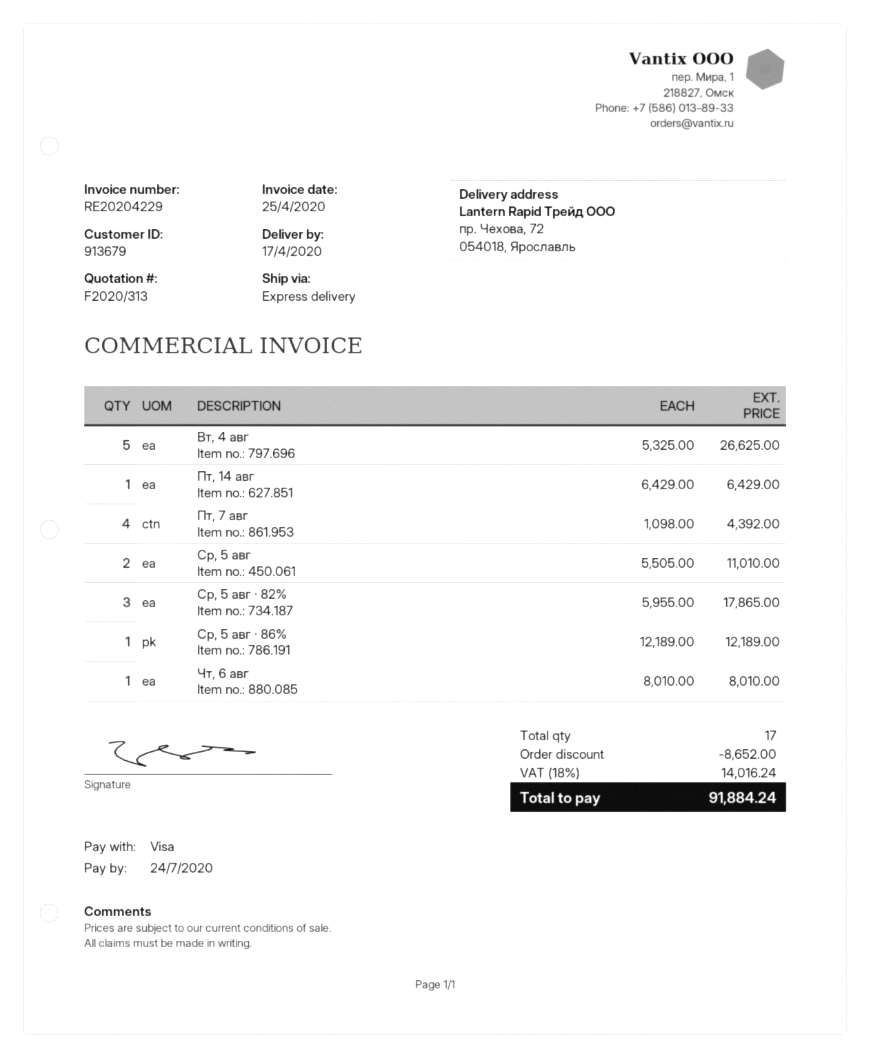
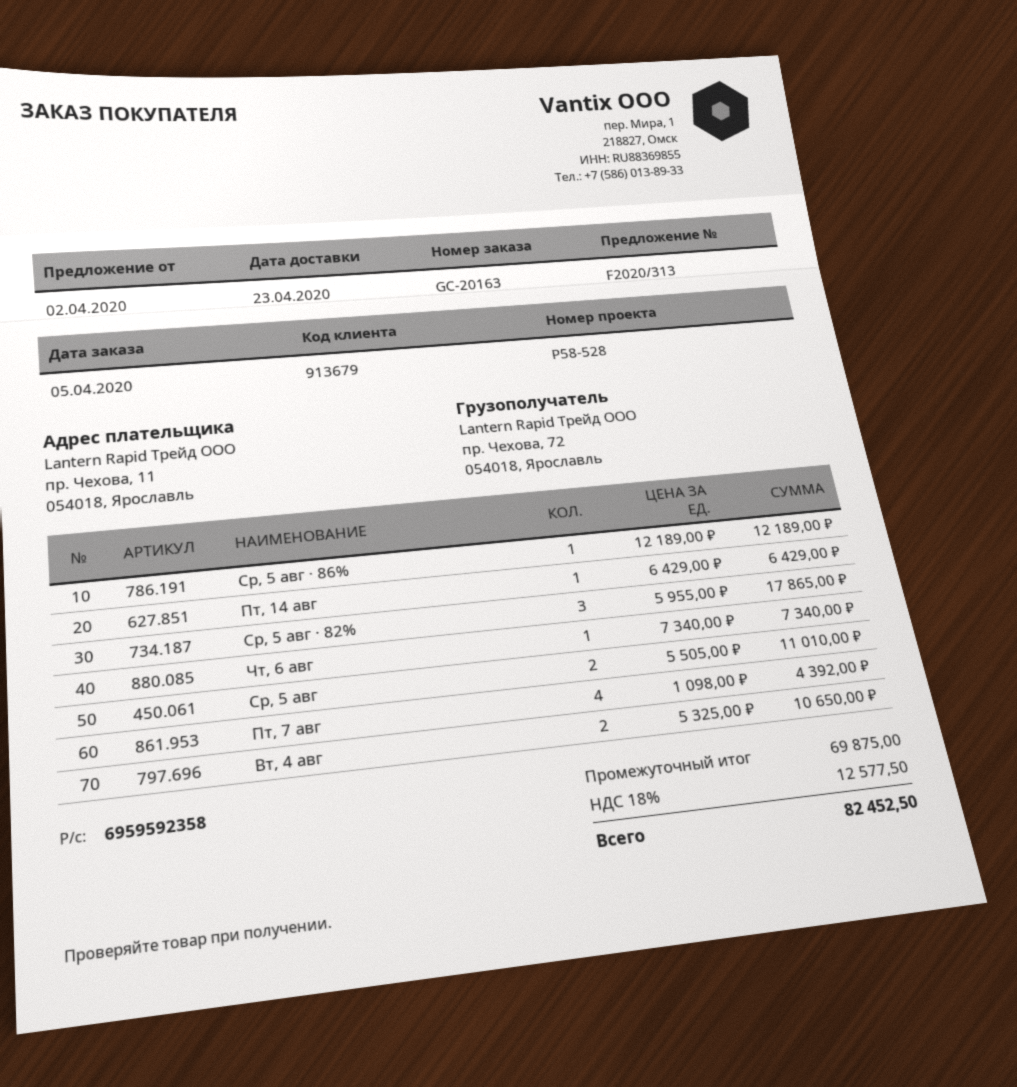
delivery date: 2020-04-17 -> 2020-04-23
Вт, 4 авг: 5 x 5325.00 = 26625.00 -> 2 x 5325.00 = 10650.00
Чт, 6 авг: 1 x 8010.00 = 8010.00 -> 1 x 7340.00 = 7340.00
discount: 8652.00 -> none
tax: 18% = 14016.24 -> 18% = 12577.50
total: 91884.24 -> 82452.50

